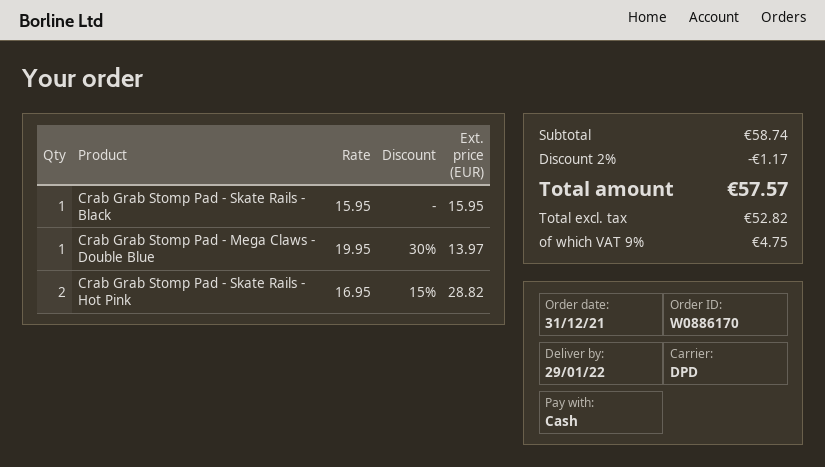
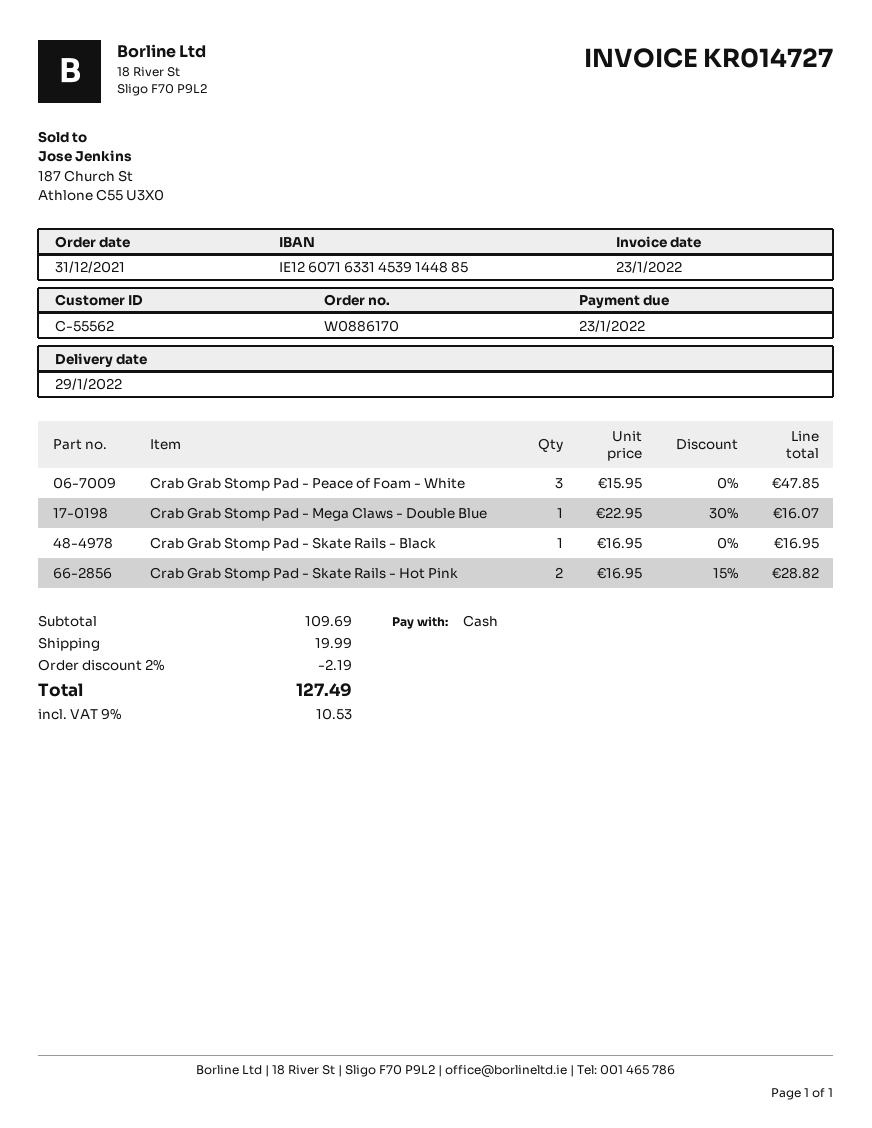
Crab Grab Stomp Pad - Skate Rails - Black: 1 x 15.95 = 15.95 -> 1 x 16.95 = 16.95
Crab Grab Stomp Pad - Mega Claws - Double Blue: 1 x 19.95 - 30% = 13.97 -> 1 x 22.95 - 30% = 16.07
Crab Grab Stomp Pad - Peace of Foam - White: none -> 3 x 15.95 = 47.85
subtotal: 58.74 -> 109.69
discount: 2% = 1.17 -> 2% = 2.19
shipping: none -> 19.99
tax: 9% = 4.75 -> 9% = 10.53
total: 57.57 -> 127.49

